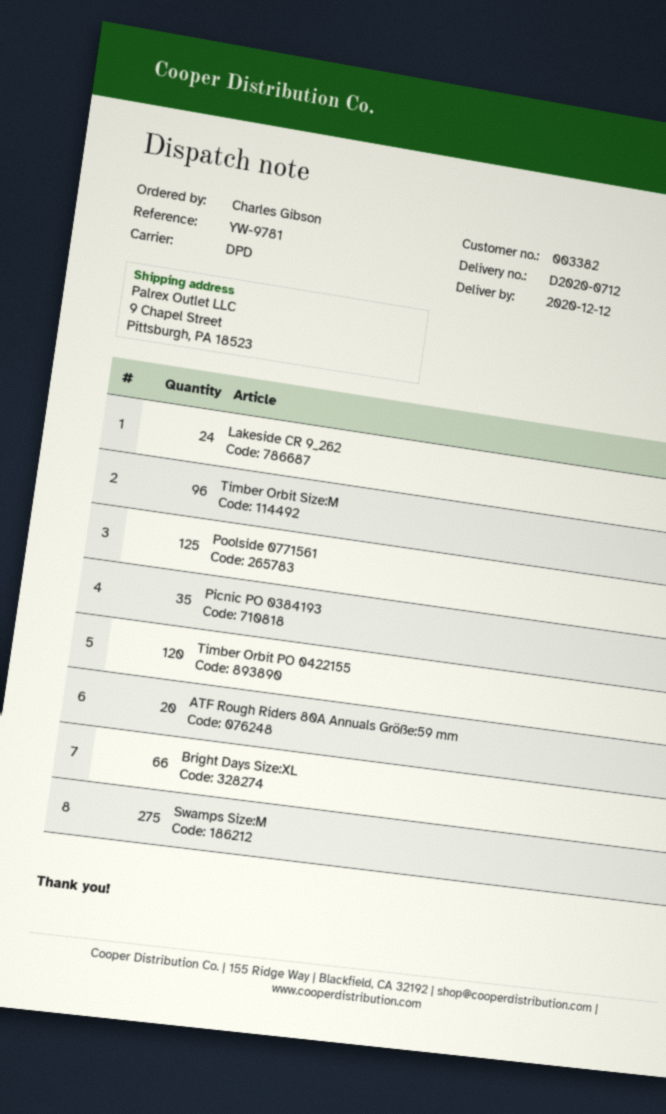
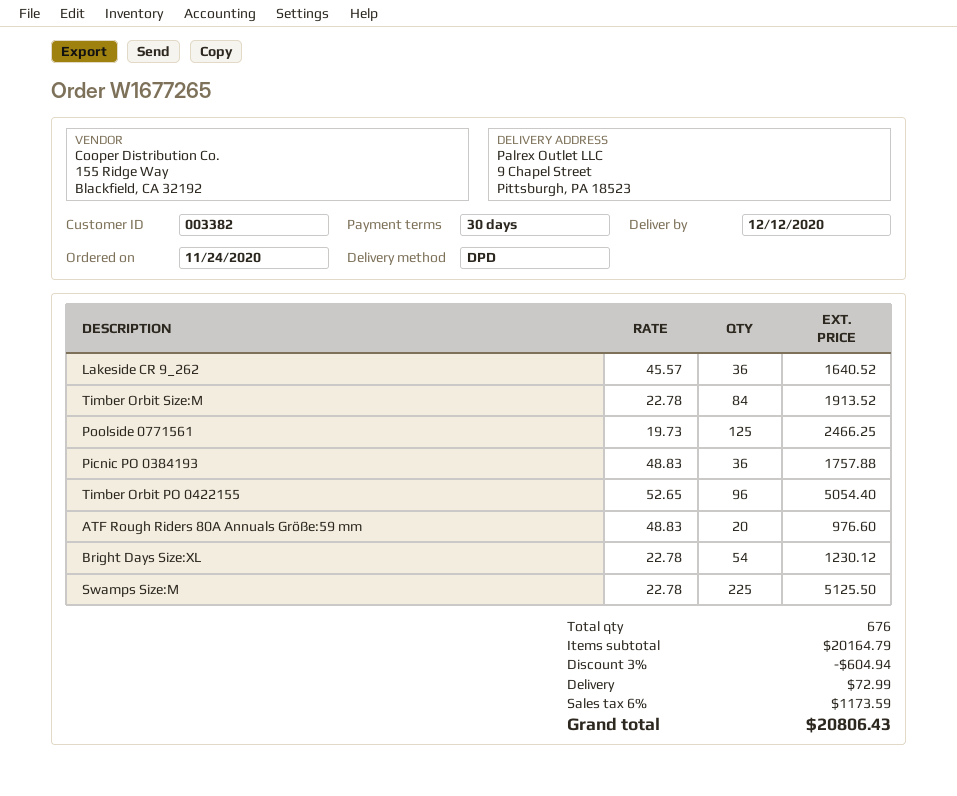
Lakeside CR 9_262: 24 -> 36
Timber Orbit Size:M: 96 -> 84
Picnic PO 0384193: 35 -> 36
Timber Orbit PO 0422155: 120 -> 96
Bright Days Size:XL: 66 -> 54
Swamps Size:M: 275 -> 225

